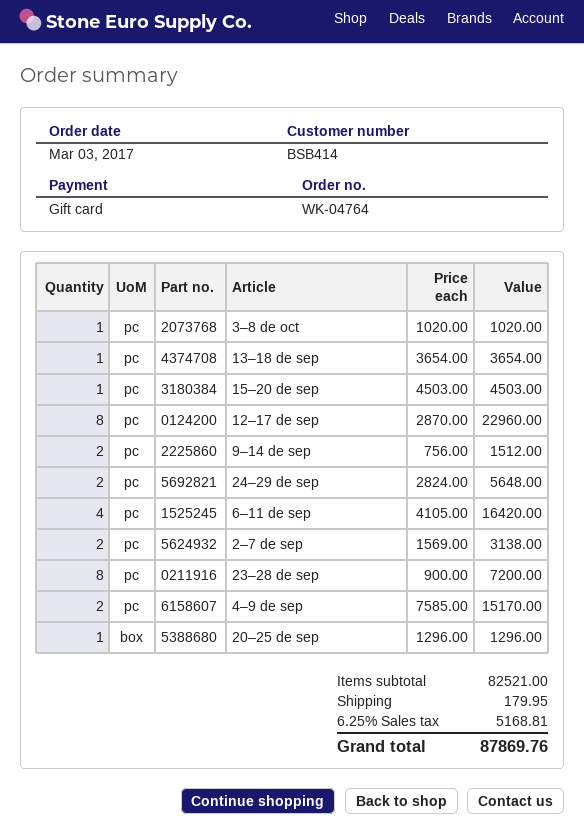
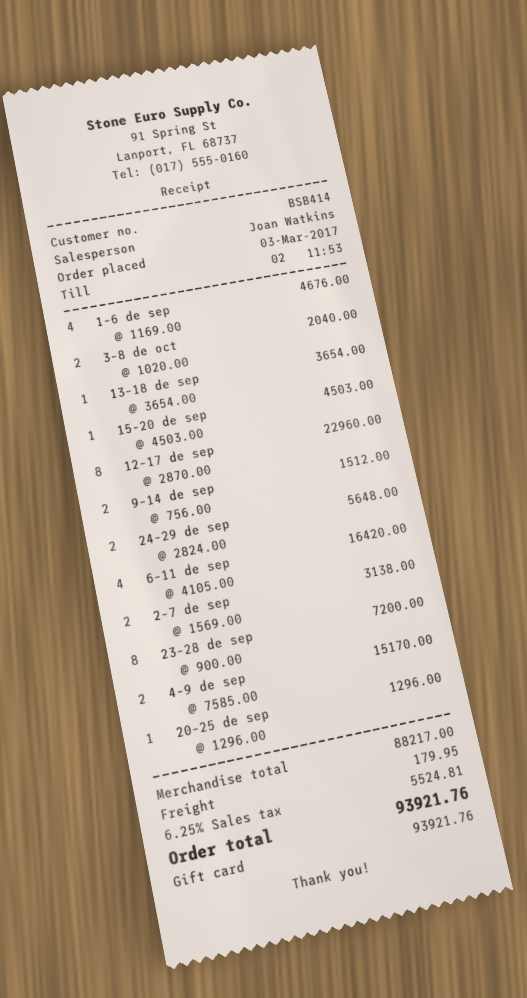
3–8 de oct: 1 x 1020.00 = 1020.00 -> 2 x 1020.00 = 2040.00
1–6 de sep: none -> 4 x 1169.00 = 4676.00
subtotal: 82521.00 -> 88217.00
tax: 6.25% = 5168.81 -> 6.25% = 5524.81
total: 87869.76 -> 93921.76

